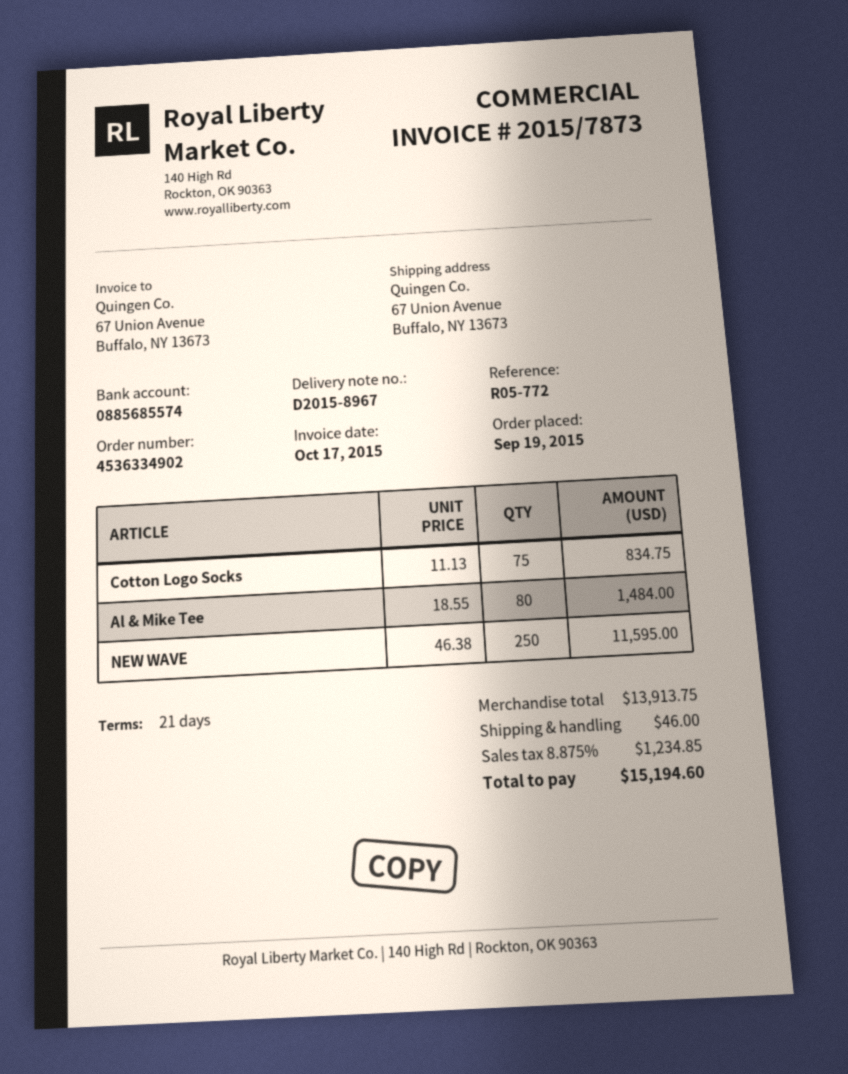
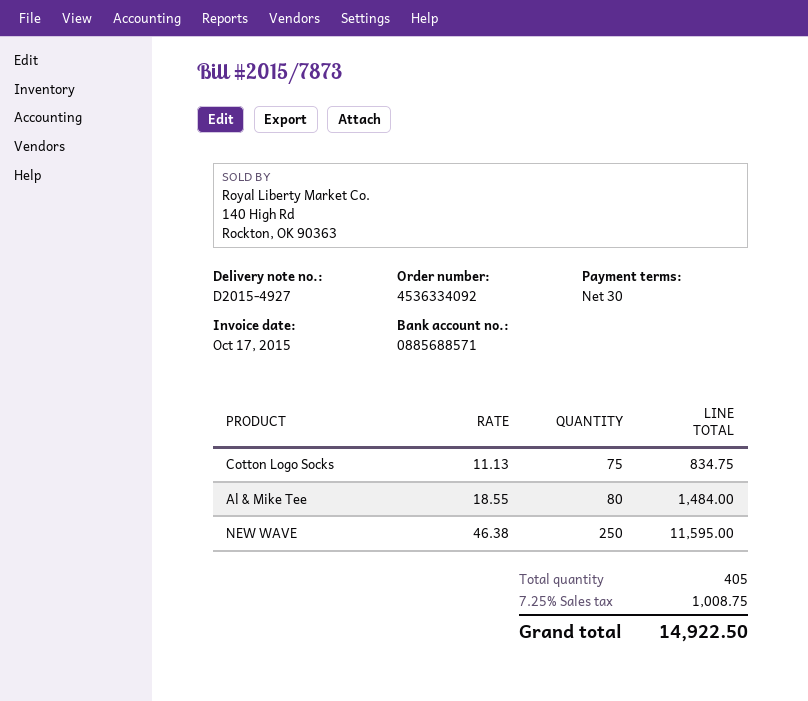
order number: 4536334902 -> 4536334092
delivery note number: D2015-8967 -> D2015-4927
payment terms: 21 days -> 30 days
bank account: 0885685574 -> 0885688571
shipping: 46.00 -> none
tax: 8.875% = 1234.85 -> 7.25% = 1008.75
total: 15194.60 -> 14922.50

